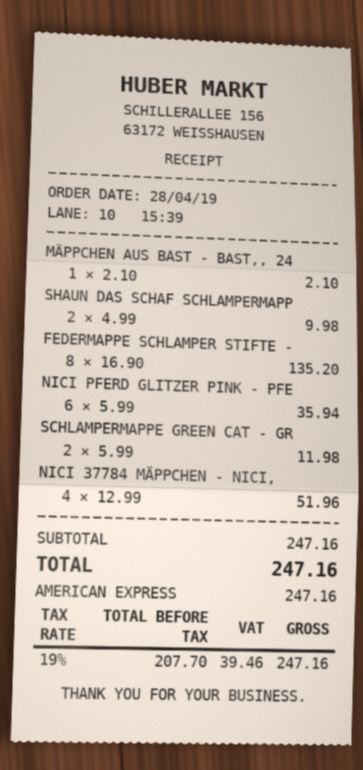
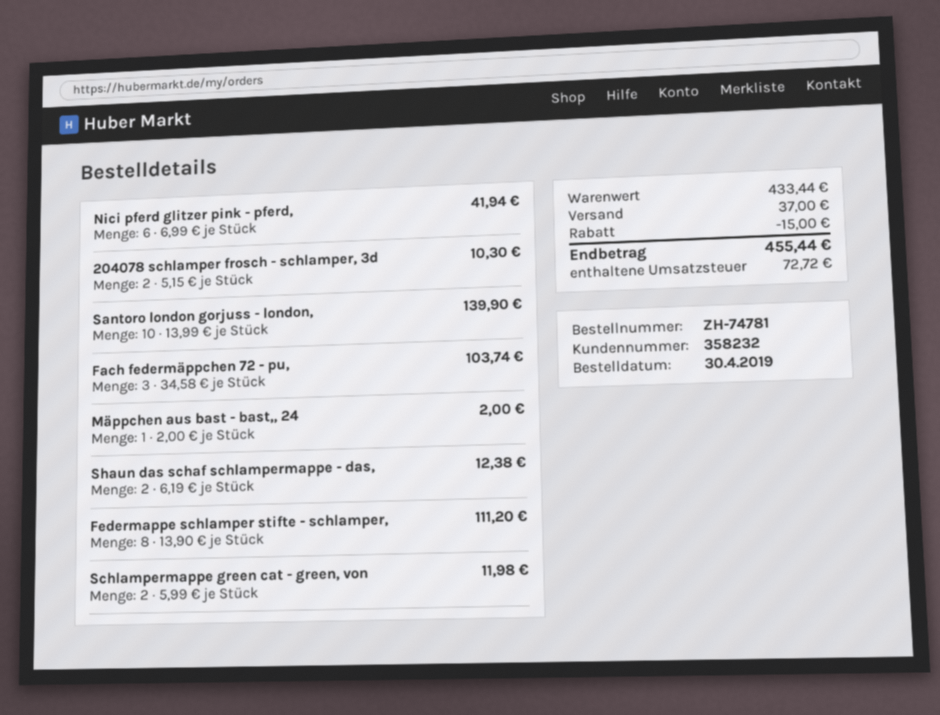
order date: 2019-04-28 -> 2019-04-30
MÄPPCHEN AUS BAST - BAST,, 24: 1 x 2.10 = 2.10 -> 1 x 2.00 = 2.00
SHAUN DAS SCHAF SCHLAMPERMAPP: 2 x 4.99 = 9.98 -> 2 x 6.19 = 12.38
FEDERMAPPE SCHLAMPER STIFTE -: 8 x 16.90 = 135.20 -> 8 x 13.90 = 111.20
NICI PFERD GLITZER PINK - PFE: 6 x 5.99 = 35.94 -> 6 x 6.99 = 41.94
NICI 37784 MÄPPCHEN - NICI,: 4 x 12.99 = 51.96 -> none
204078 schlamper frosch - schlamper, 3d: none -> 2 x 5.15 = 10.30
Santoro london gorjuss - london,: none -> 10 x 13.99 = 139.90
Fach federmäppchen 72 - pu,: none -> 3 x 34.58 = 103.74
subtotal: 247.16 -> 433.44
discount: none -> 15.00
shipping: none -> 37.00
tax: 39.46 -> 72.72
total: 247.16 -> 455.44

